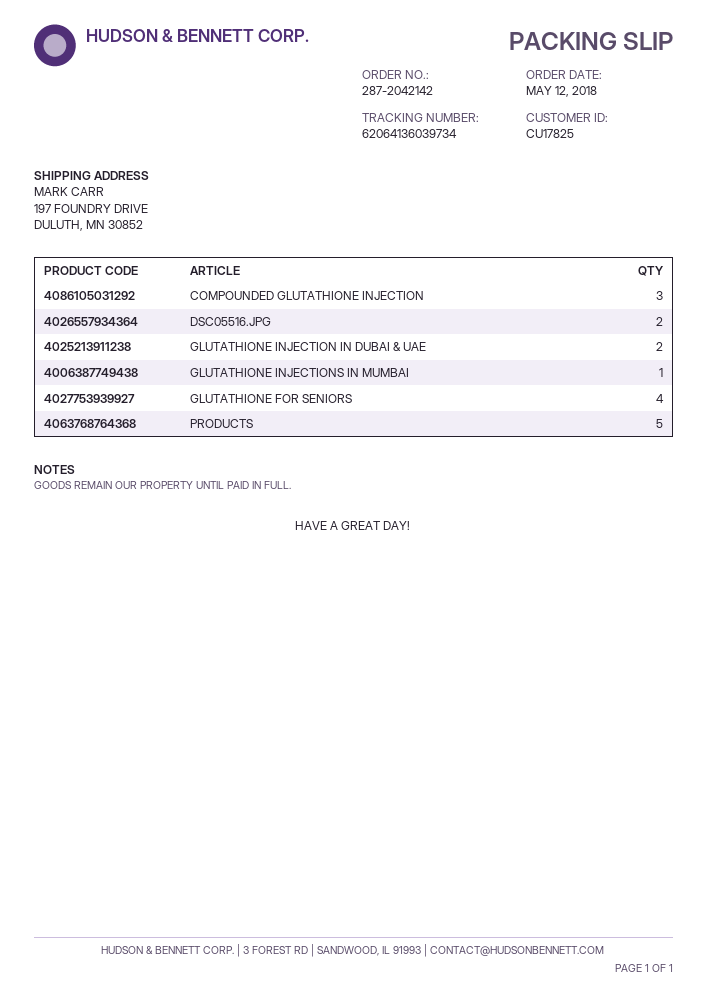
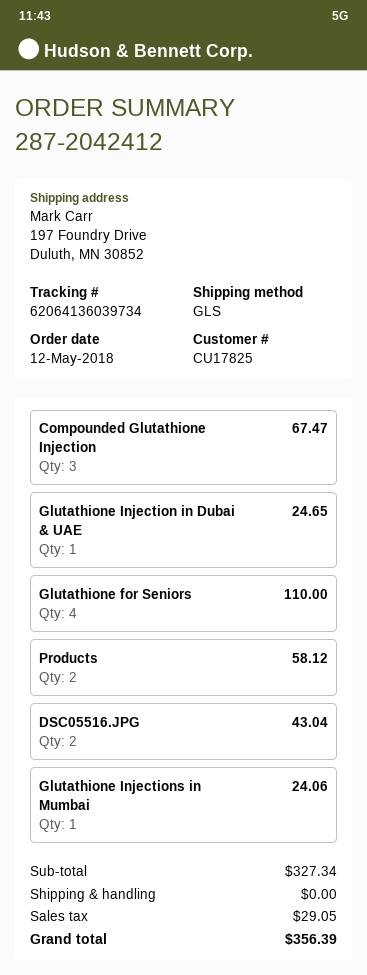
order number: 287-2042142 -> 287-2042412
GLUTATHIONE INJECTION IN DUBAI & UAE: 2 -> 1
PRODUCTS: 5 -> 2

